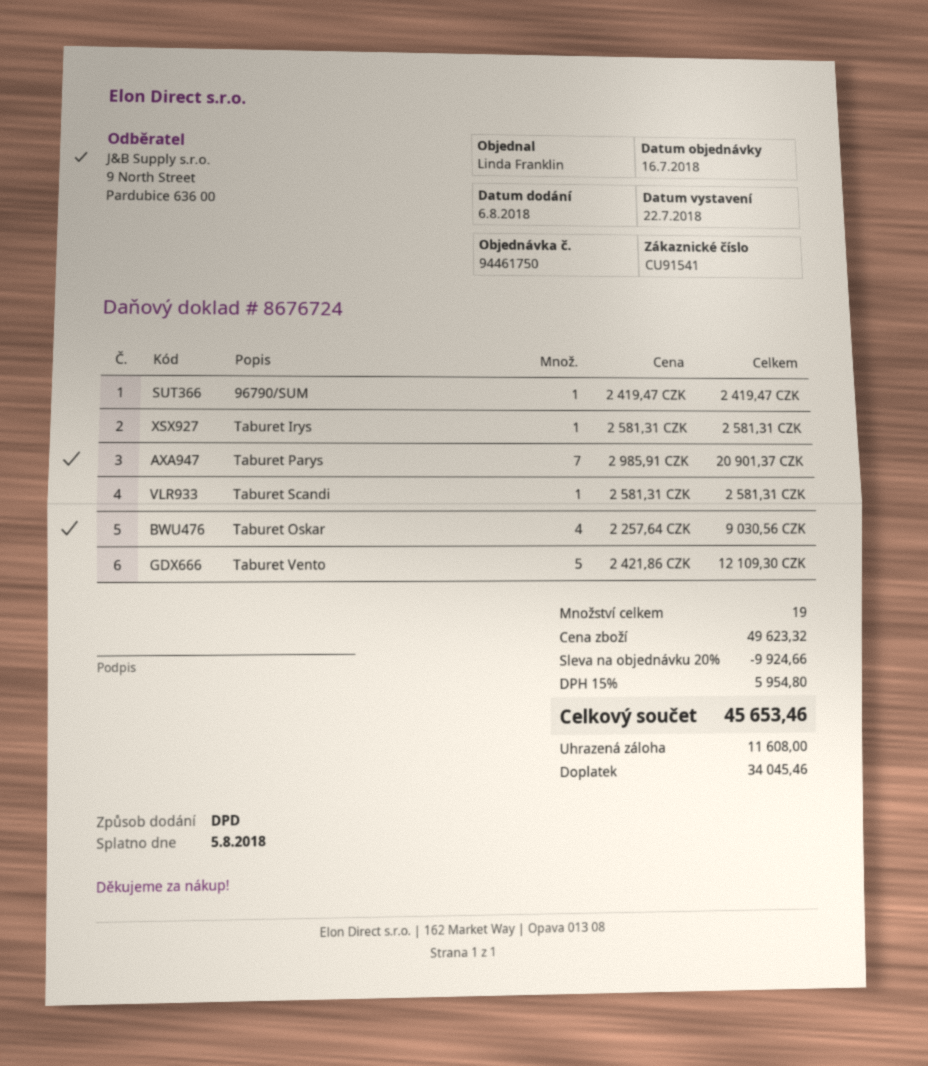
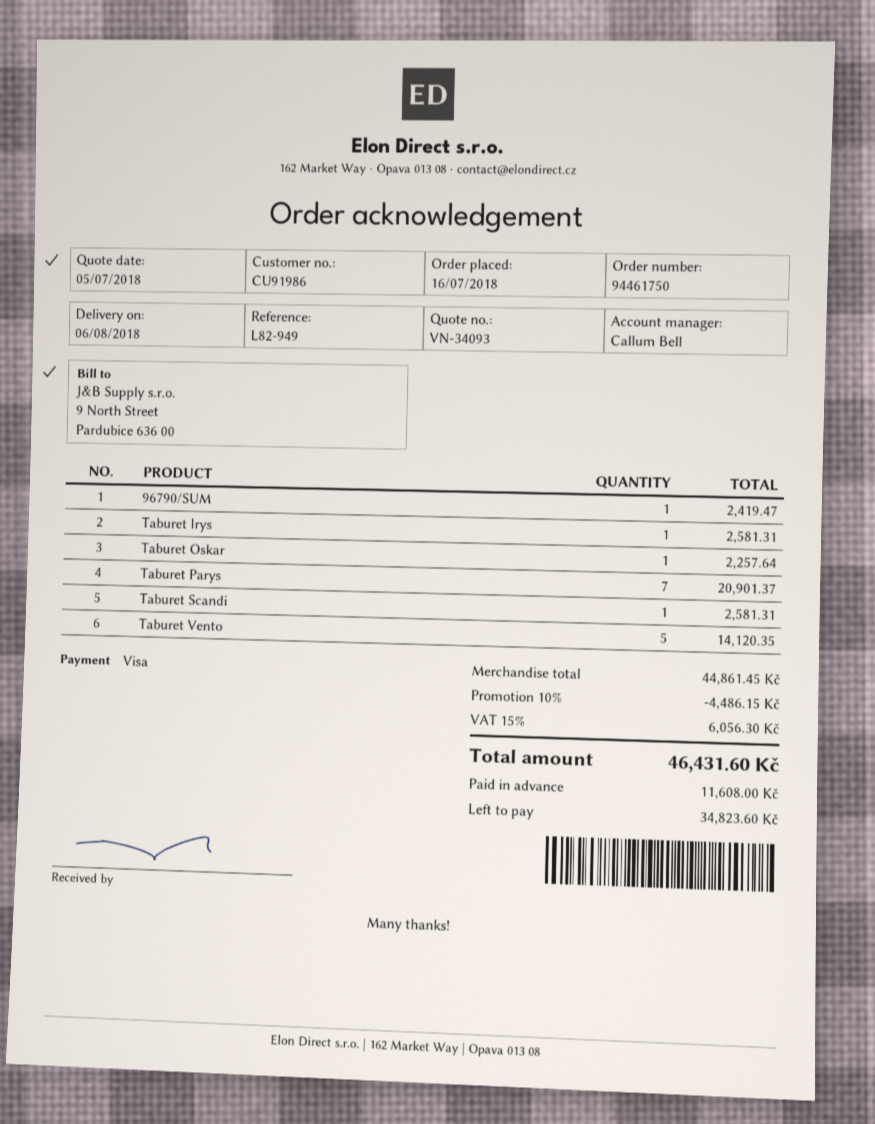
customer number: CU91541 -> CU91986
Taburet Oskar: 4 for 9030.56 -> 1 for 2257.64
Taburet Vento: 5 for 12109.30 -> 5 for 14120.35
subtotal: 49623.32 -> 44861.45
discount: 20% = 9924.66 -> 10% = 4486.15
tax: 15% = 5954.80 -> 15% = 6056.30
total: 45653.46 -> 46431.60
balance: 34045.46 -> 34823.60

